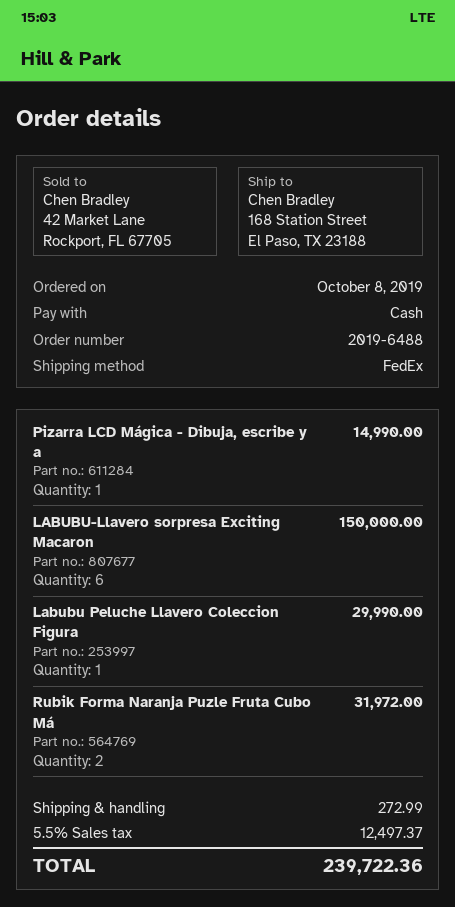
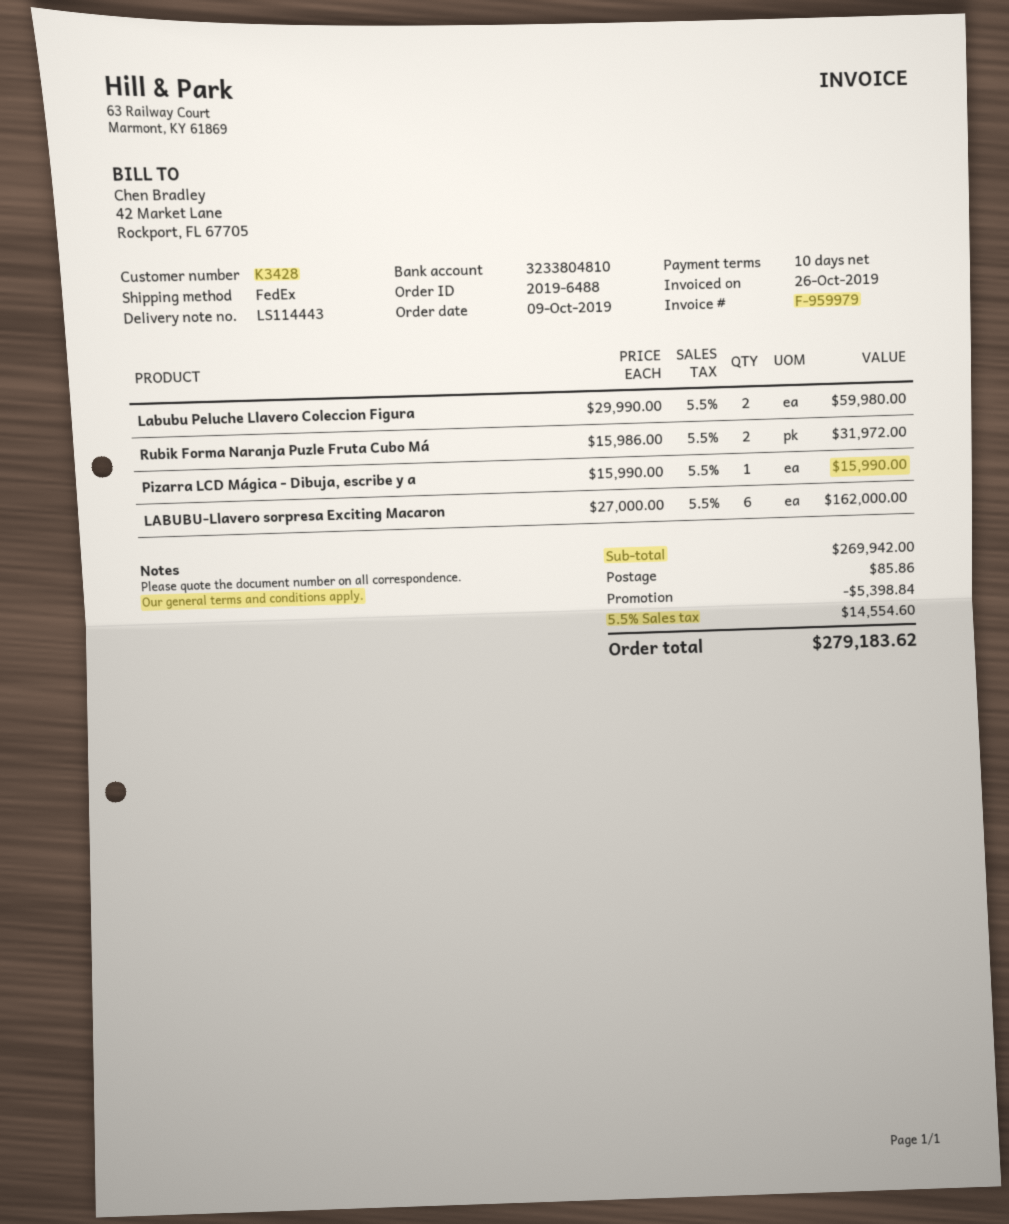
order date: 2019-10-08 -> 2019-10-09
Pizarra LCD Mágica - Dibuja, escribe y a: 1 for 14990.00 -> 1 for 15990.00
LABUBU-Llavero sorpresa Exciting Macaron: 6 for 150000.00 -> 6 for 162000.00
Labubu Peluche Llavero Coleccion Figura: 1 for 29990.00 -> 2 for 59980.00
discount: none -> 5398.84
shipping: 272.99 -> 85.86
tax: 5.5% = 12497.37 -> 5.5% = 14554.60
total: 239722.36 -> 279183.62

